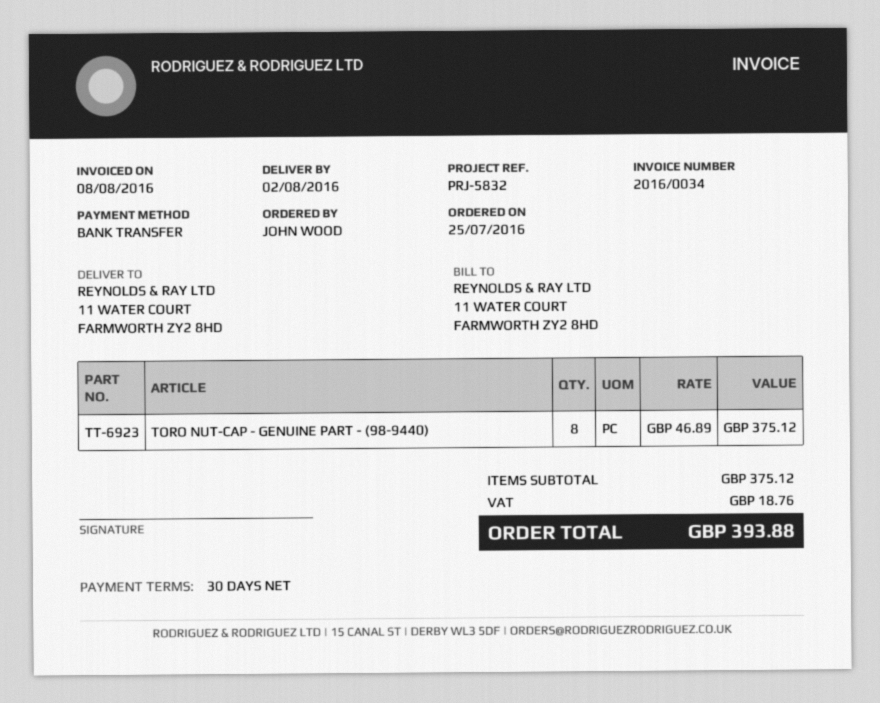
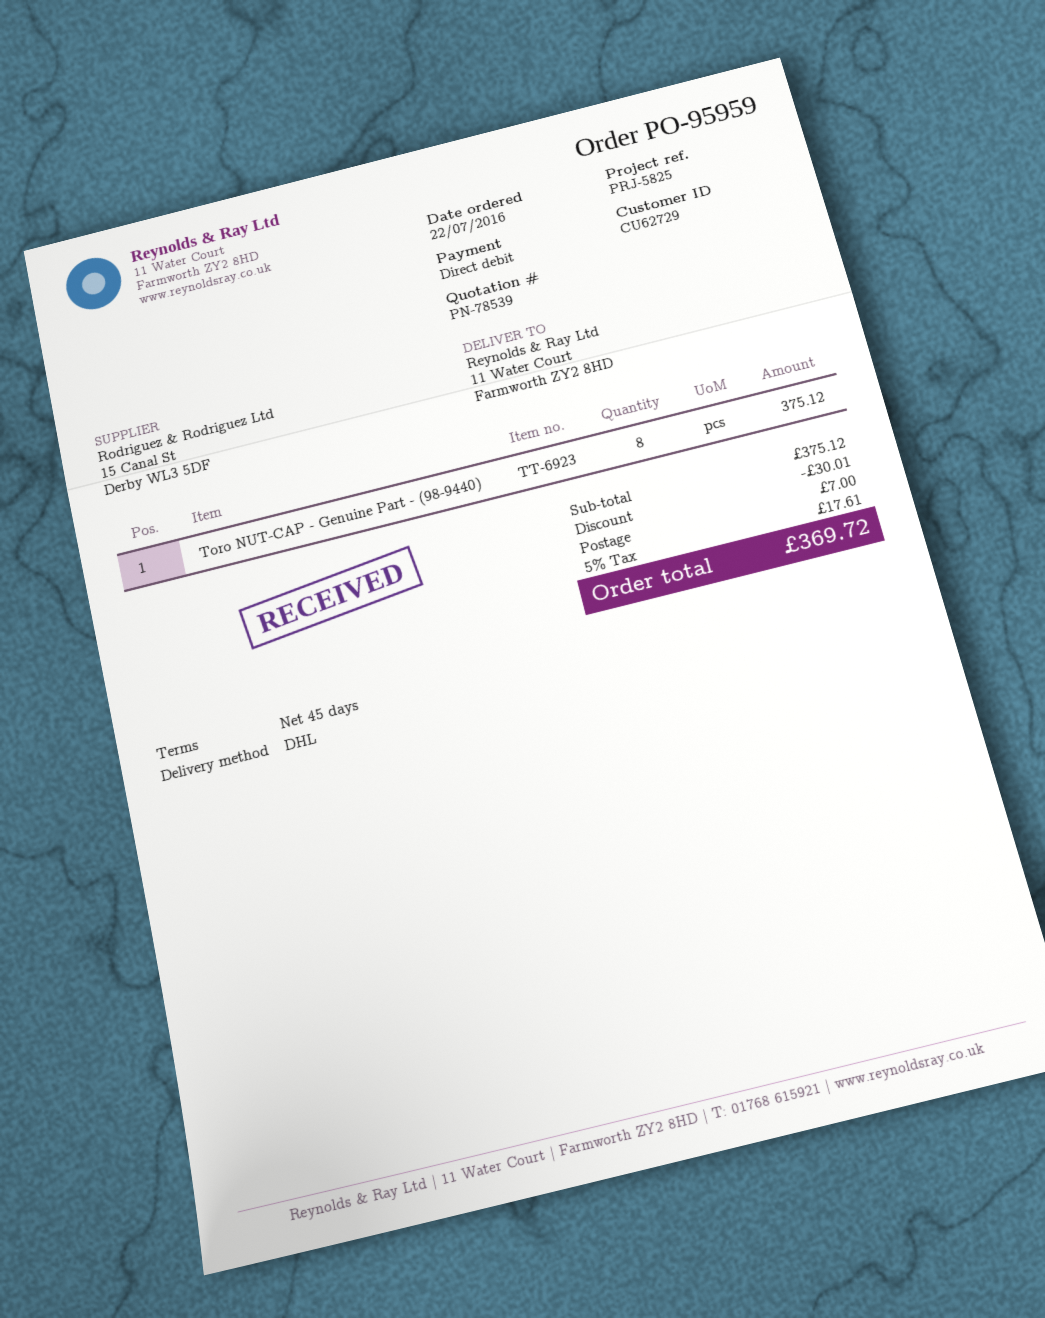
order date: 2016-07-25 -> 2016-07-22
payment terms: 30 days -> 45 days
reference: PRJ-5832 -> PRJ-5825
payment method: bank transfer -> direct debit
discount: none -> 30.01
shipping: none -> 7.00
tax: 18.76 -> 17.61
total: 393.88 -> 369.72

